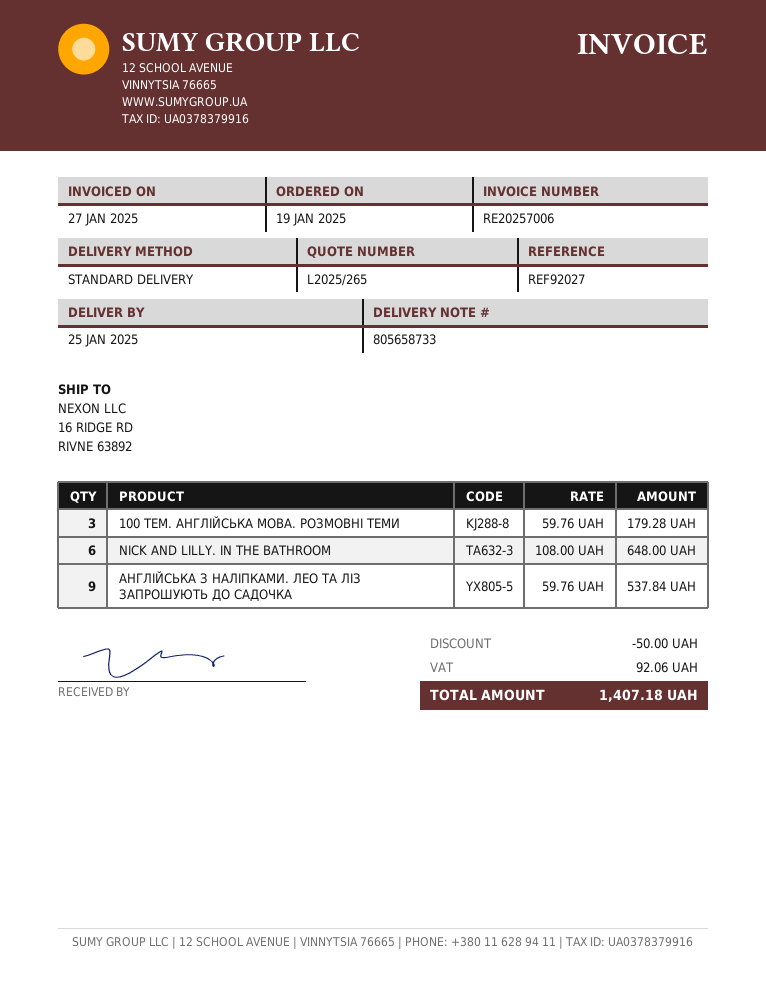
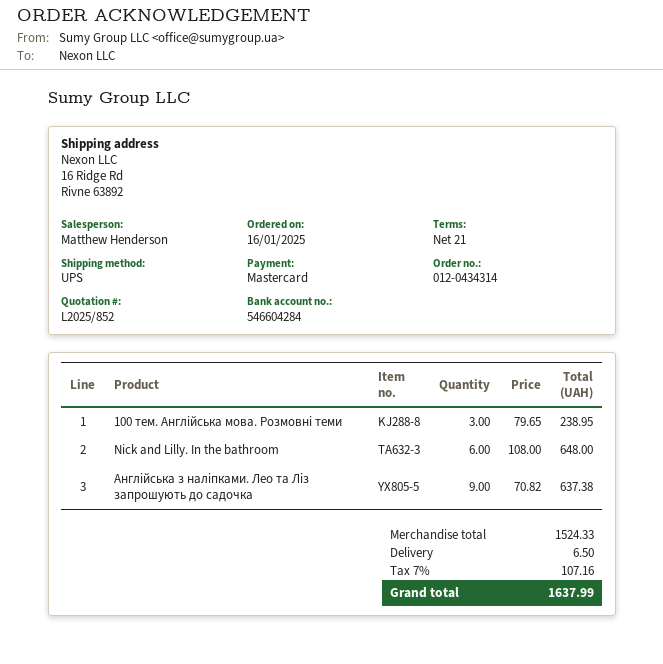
quote number: L2025/265 -> L2025/852
order date: 2025-01-19 -> 2025-01-16
shipping method: standard -> UPS
100 ТЕМ. АНГЛІЙСЬКА МОВА. РОЗМОВНІ ТЕМИ: 3 x 59.76 = 179.28 -> 3 x 79.65 = 238.95
АНГЛІЙСЬКА З НАЛІПКАМИ. ЛЕО ТА ЛІЗ ЗАПРОШУЮТЬ ДО САДОЧКА: 9 x 59.76 = 537.84 -> 9 x 70.82 = 637.38
discount: 50.00 -> none
shipping: none -> 6.50
tax: 92.06 -> 107.16
total: 1407.18 -> 1637.99

